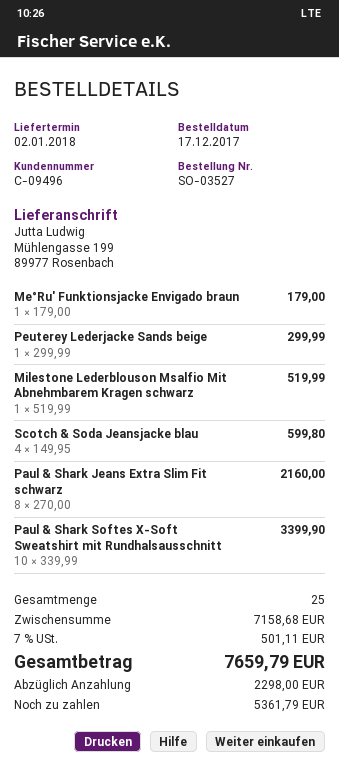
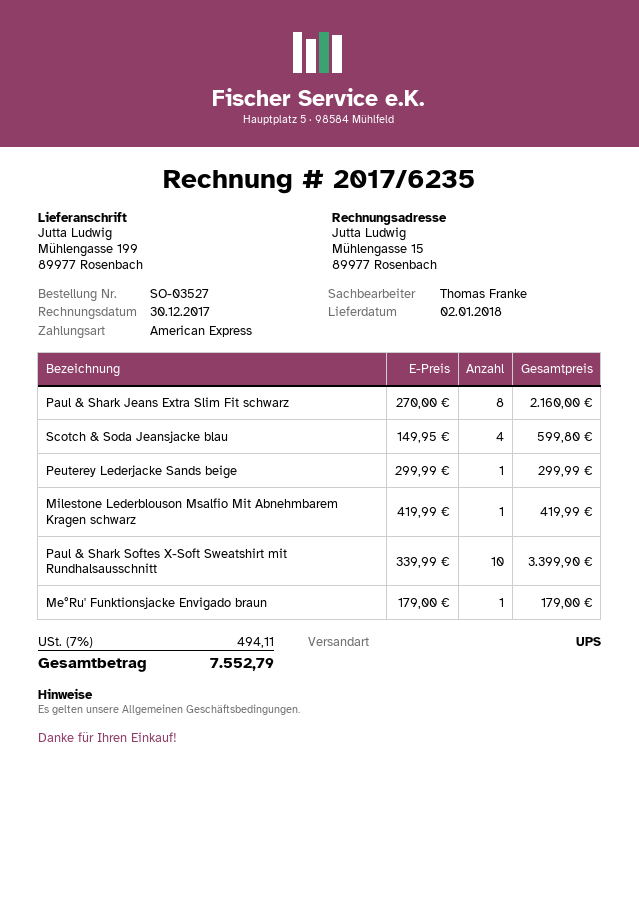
Milestone Lederblouson Msalfio Mit Abnehmbarem Kragen schwarz: 1 x 519.99 = 519.99 -> 1 x 419.99 = 419.99
tax: 7% = 501.11 -> 7% = 494.11
total: 7659.79 -> 7552.79

